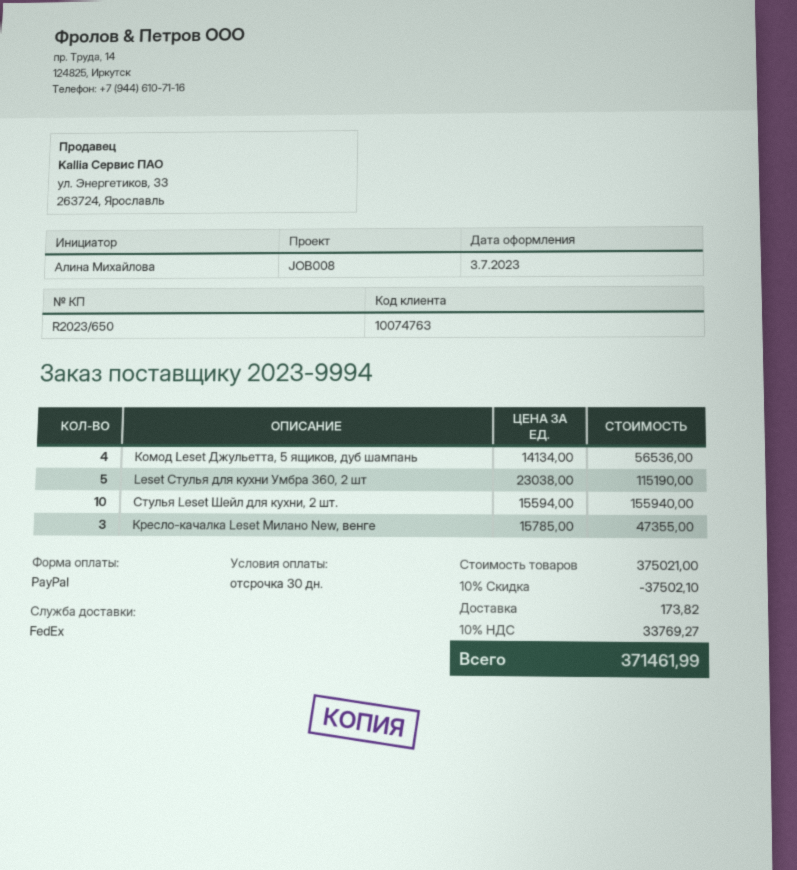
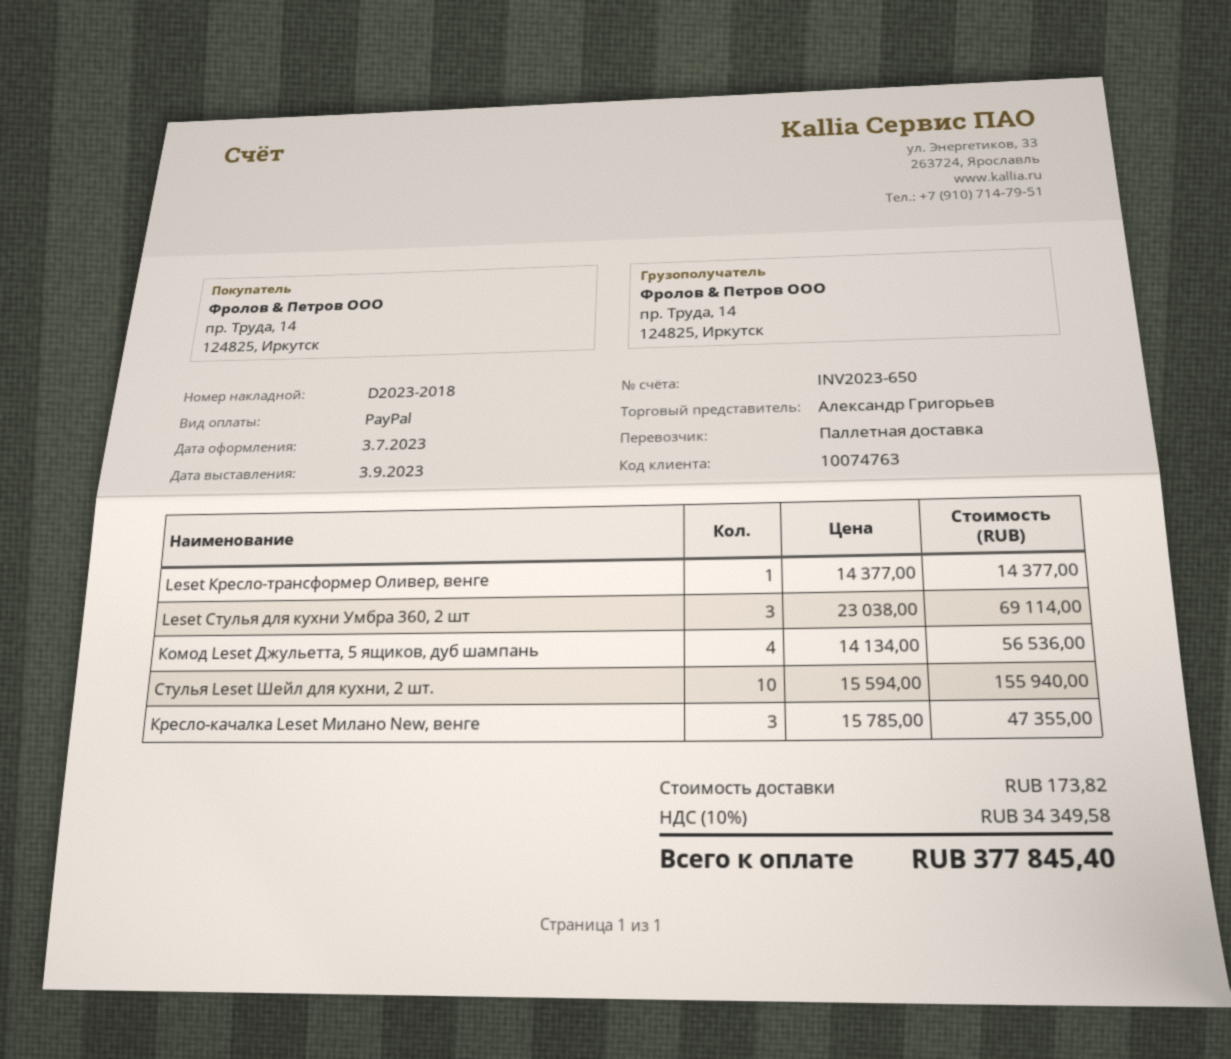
shipping method: FedEx -> pallet freight
Leset Стулья для кухни Умбра 360, 2 шт: 5 x 23038.00 = 115190.00 -> 3 x 23038.00 = 69114.00
Leset Кресло-трансформер Оливер, венге: none -> 1 x 14377.00 = 14377.00
discount: 10% = 37502.10 -> none
tax: 10% = 33769.27 -> 10% = 34349.58
total: 371461.99 -> 377845.40

